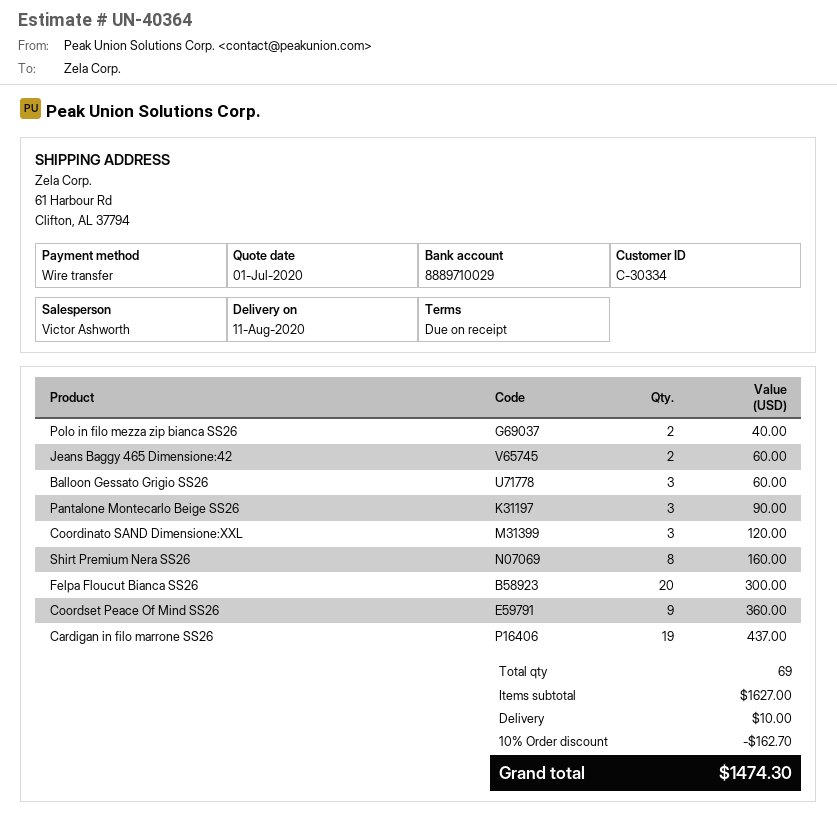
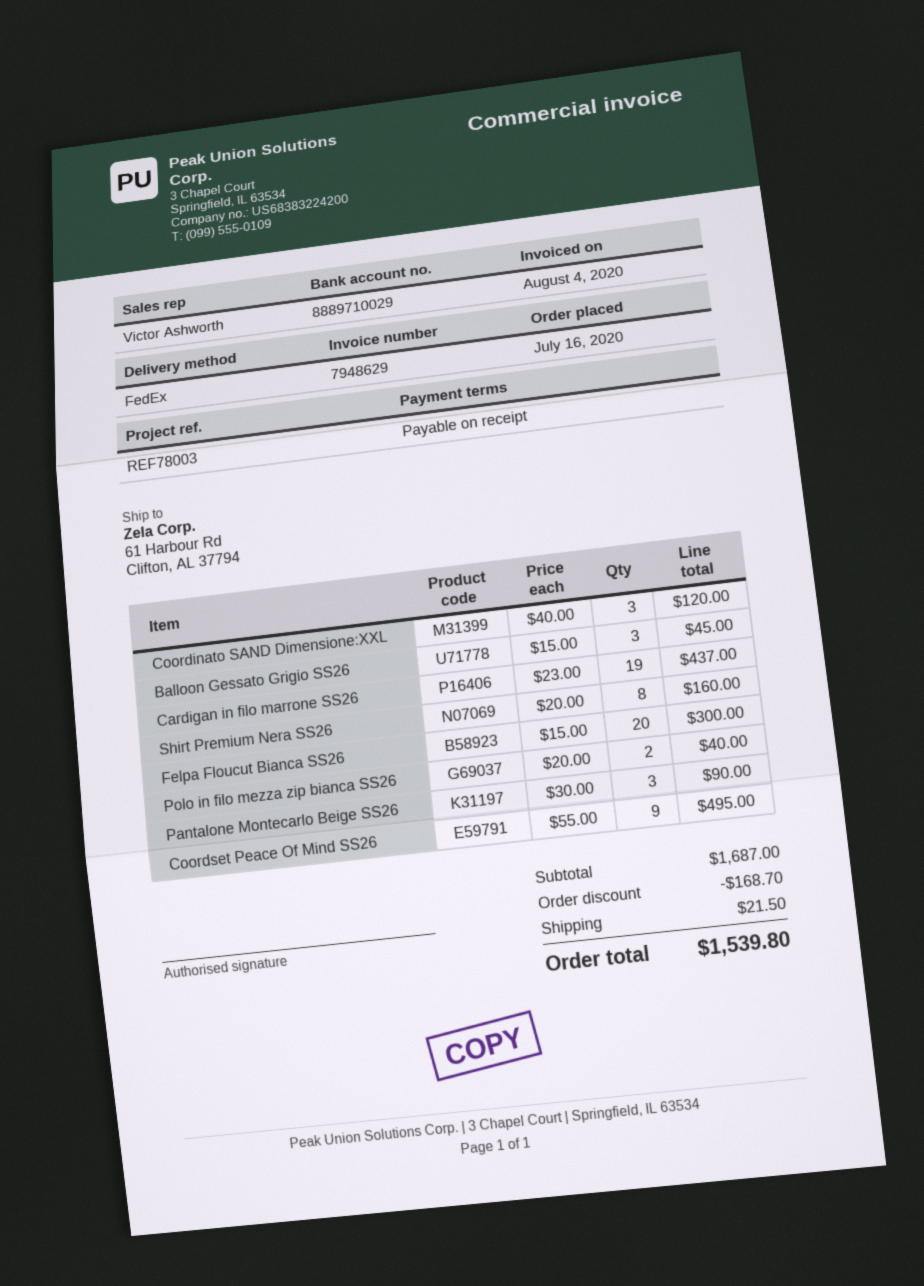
Jeans Baggy 465 Dimensione:42: 2 for 60.00 -> none
Balloon Gessato Grigio SS26: 3 for 60.00 -> 3 for 45.00
Coordset Peace Of Mind SS26: 9 for 360.00 -> 9 for 495.00
subtotal: 1627.00 -> 1687.00
discount: 162.70 -> 168.70
shipping: 10.00 -> 21.50
total: 1474.30 -> 1539.80

